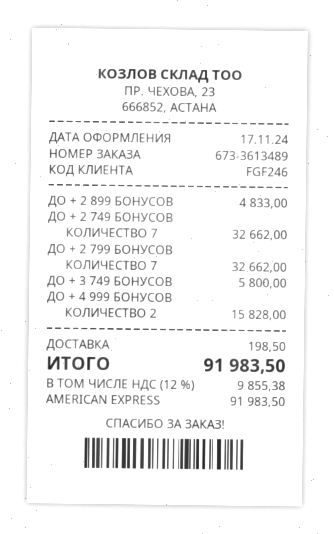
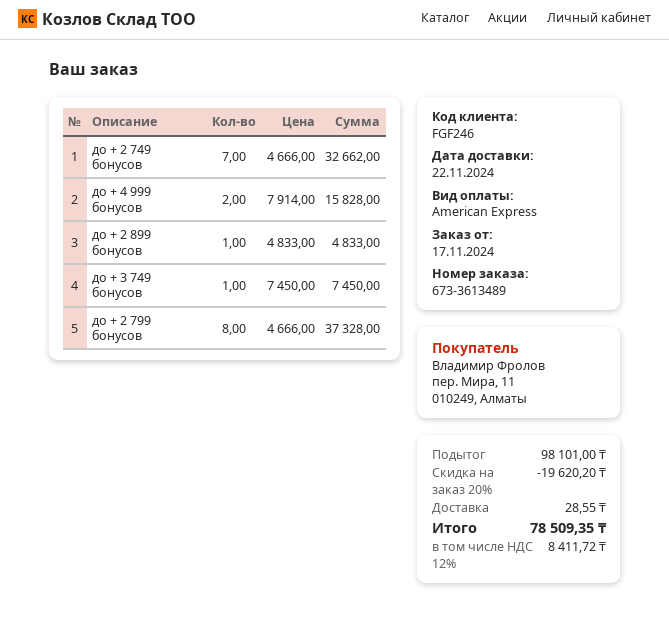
ДО + 2 799 БОНУСОВ: 7 for 32662.00 -> 8 for 37328.00
ДО + 3 749 БОНУСОВ: 1 for 5800.00 -> 1 for 7450.00
discount: none -> 20% = 19620.20
shipping: 198.50 -> 28.55
tax: 12% = 9855.38 -> 12% = 8411.72
total: 91983.50 -> 78509.35

